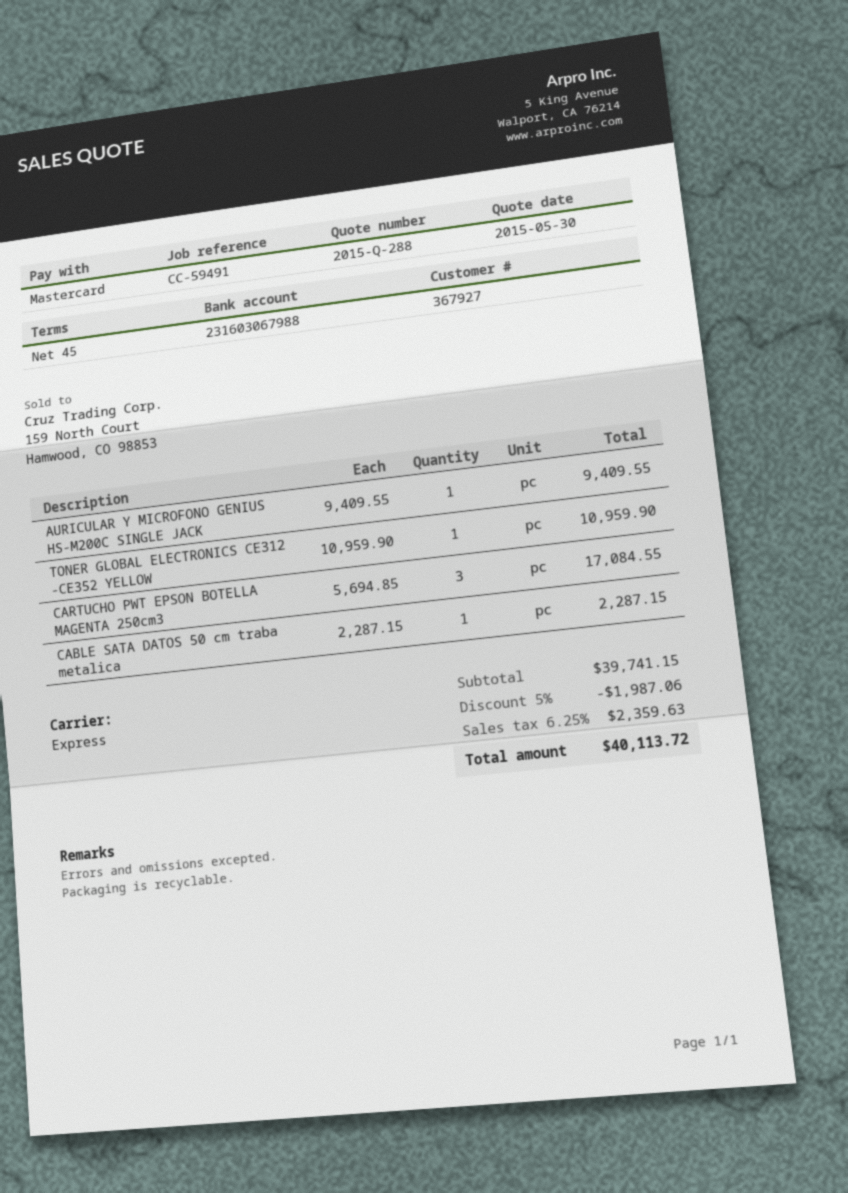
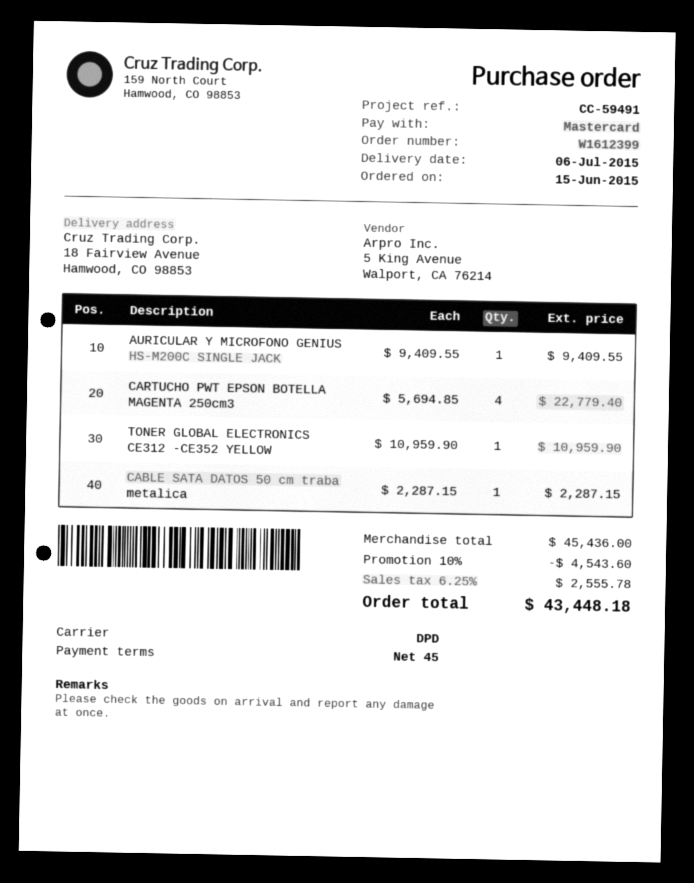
shipping method: express -> DPD
CARTUCHO PWT EPSON BOTELLA MAGENTA 250cm3: 3 x 5694.85 = 17084.55 -> 4 x 5694.85 = 22779.40
subtotal: 39741.15 -> 45436.00
discount: 5% = 1987.06 -> 10% = 4543.60
tax: 6.25% = 2359.63 -> 6.25% = 2555.78
total: 40113.72 -> 43448.18

